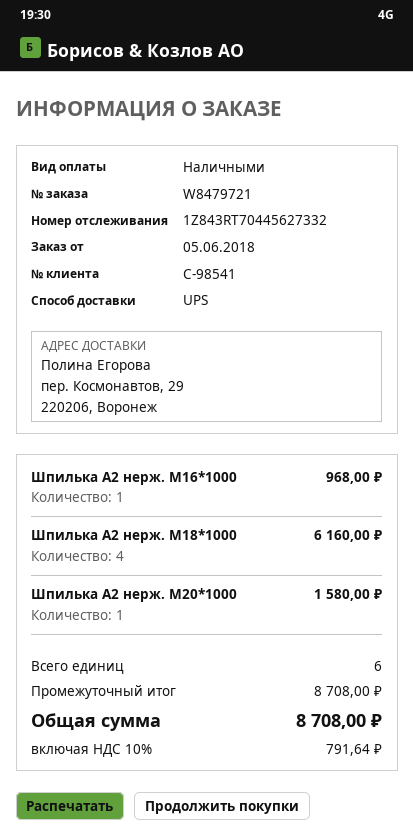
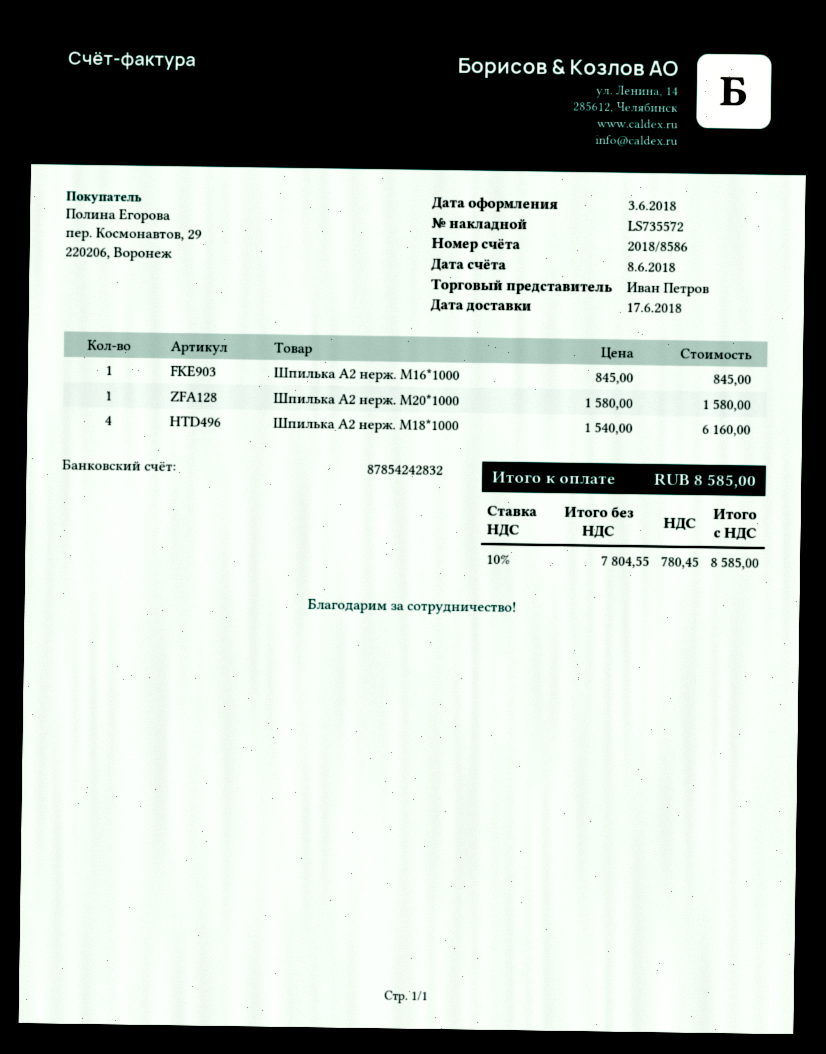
order date: 2018-06-05 -> 2018-06-03
Шпилька А2 нерж. М16*1000: 1 for 968.00 -> 1 for 845.00
tax: 10% = 791.64 -> 10% = 780.45
total: 8708.00 -> 8585.00

